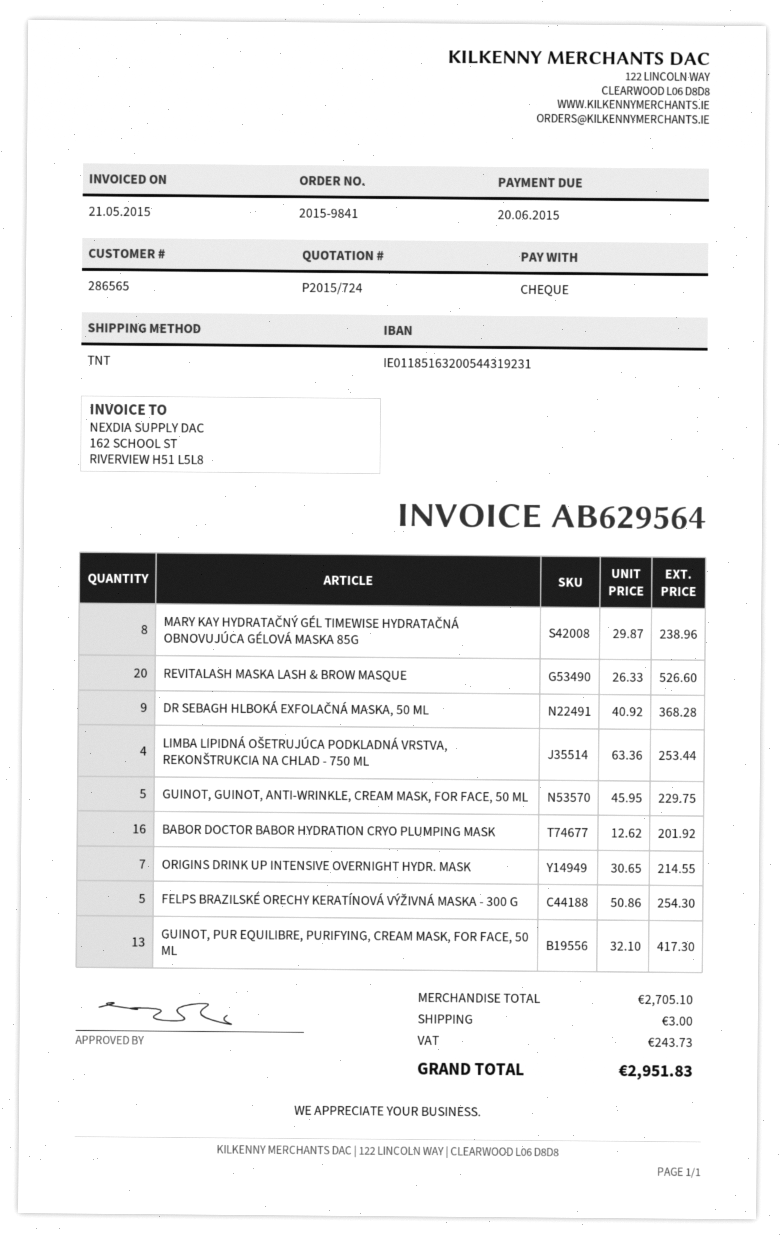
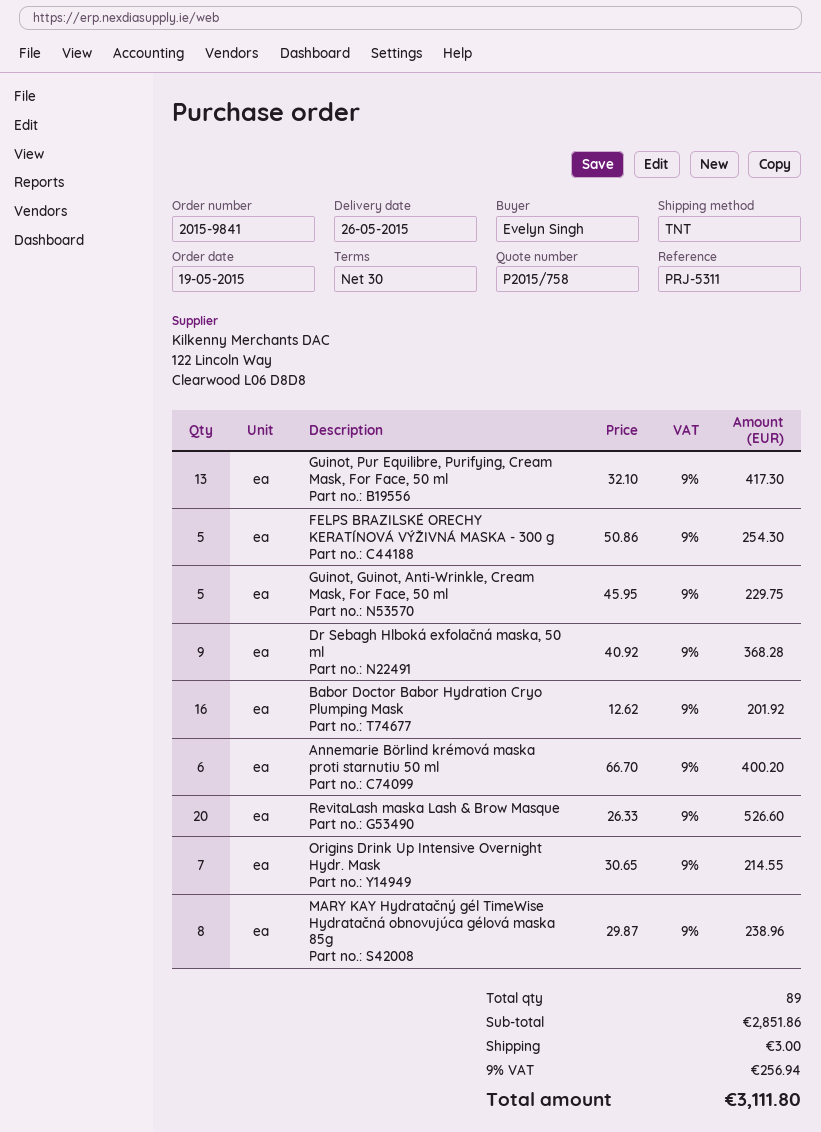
quote number: P2015/724 -> P2015/758
LIMBA LIPIDNÁ OŠETRUJÚCA PODKLADNÁ VRSTVA, REKONŠTRUKCIA NA CHLAD - 750 ML: 4 x 63.36 = 253.44 -> none
Annemarie Börlind krémová maska proti starnutiu 50 ml: none -> 6 x 66.70 = 400.20
subtotal: 2705.10 -> 2851.86
tax: 243.73 -> 256.94
total: 2951.83 -> 3111.80

